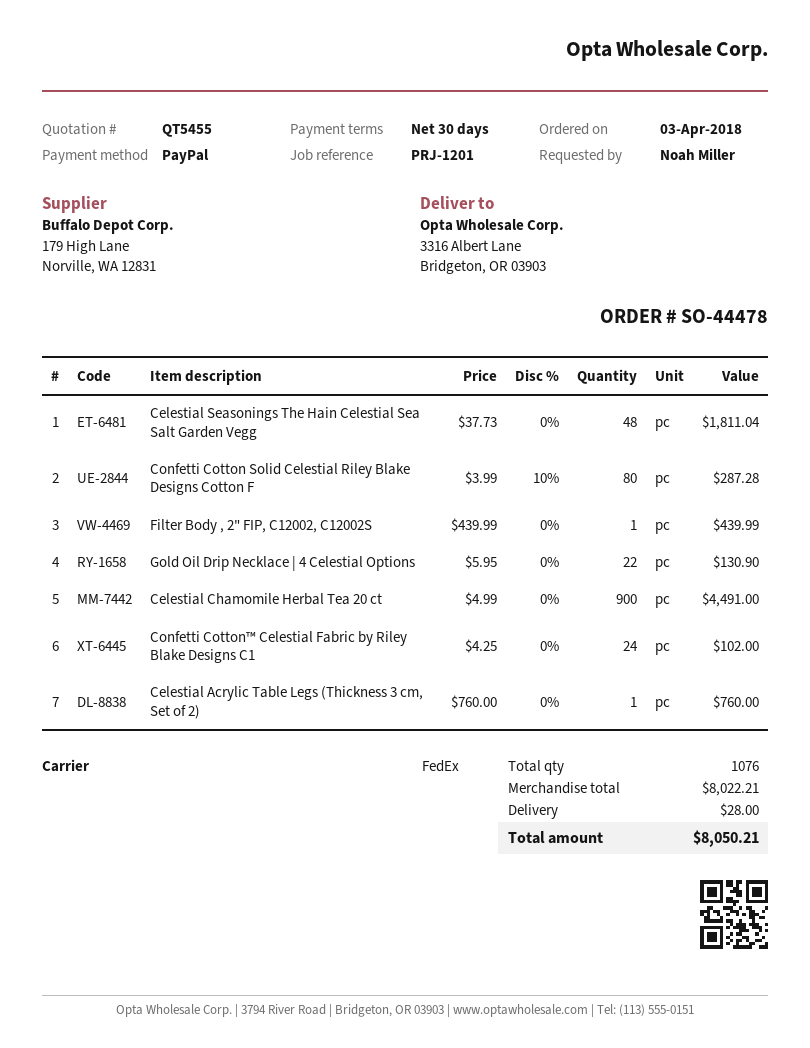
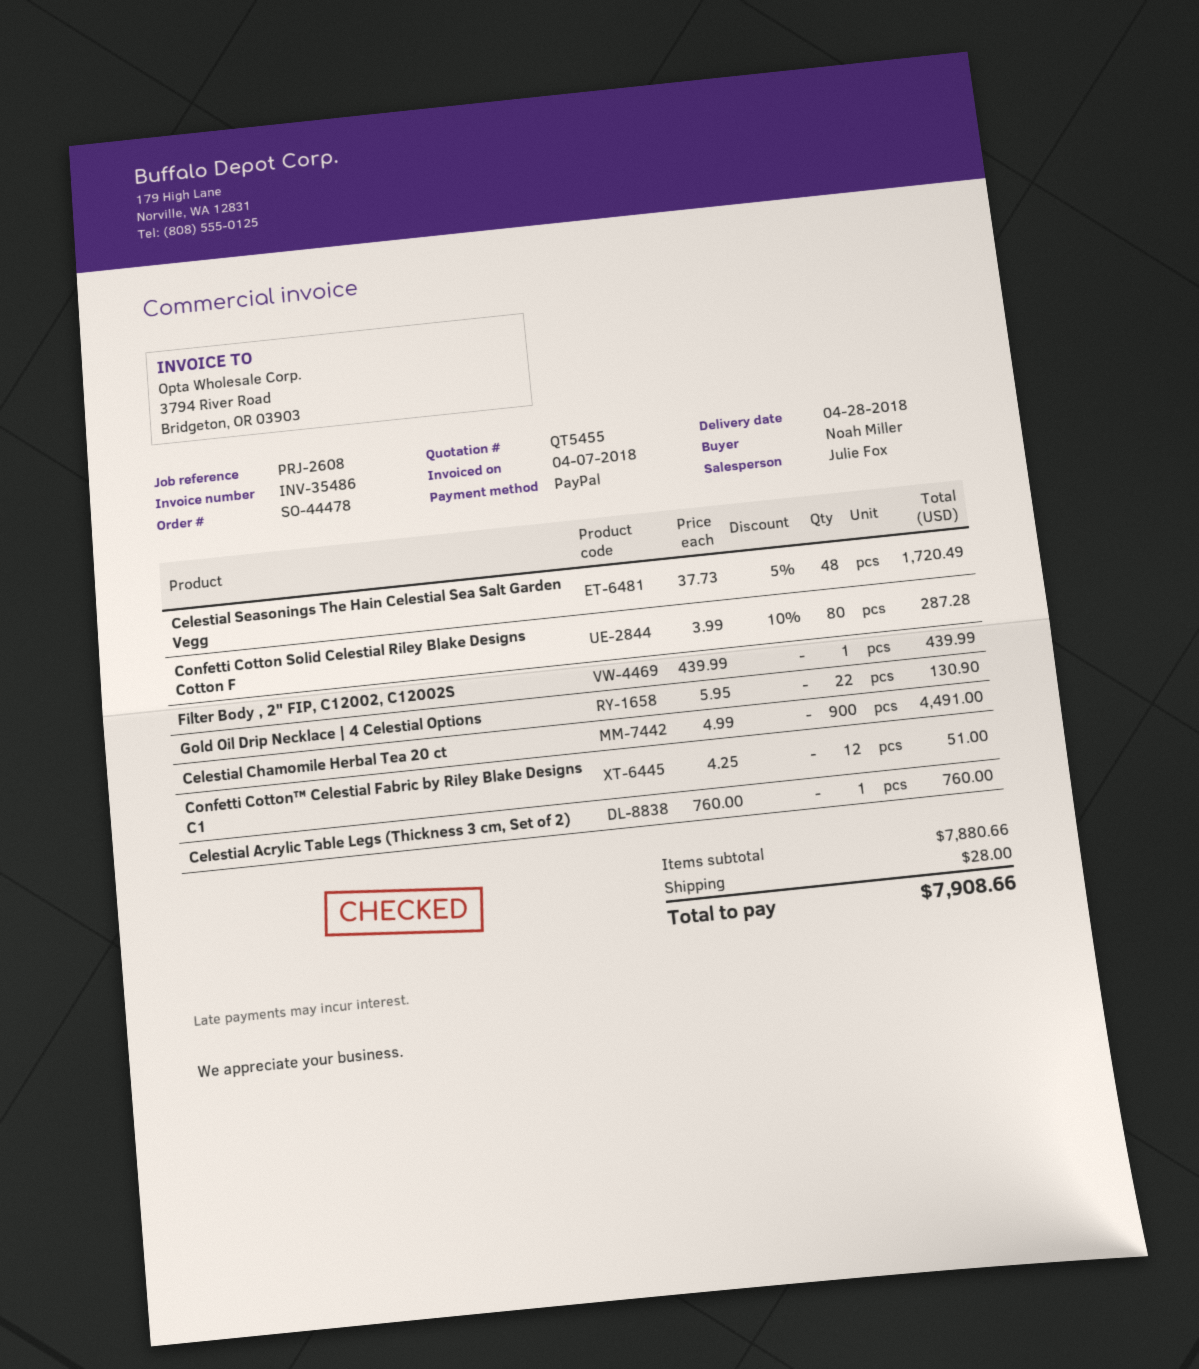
reference: PRJ-1201 -> PRJ-2608
Celestial Seasonings The Hain Celestial Sea Salt Garden Vegg: 48 x 37.73 = 1811.04 -> 48 x 37.73 - 5% = 1720.49
Confetti Cotton™ Celestial Fabric by Riley Blake Designs C1: 24 x 4.25 = 102.00 -> 12 x 4.25 = 51.00
subtotal: 8022.21 -> 7880.66
total: 8050.21 -> 7908.66

